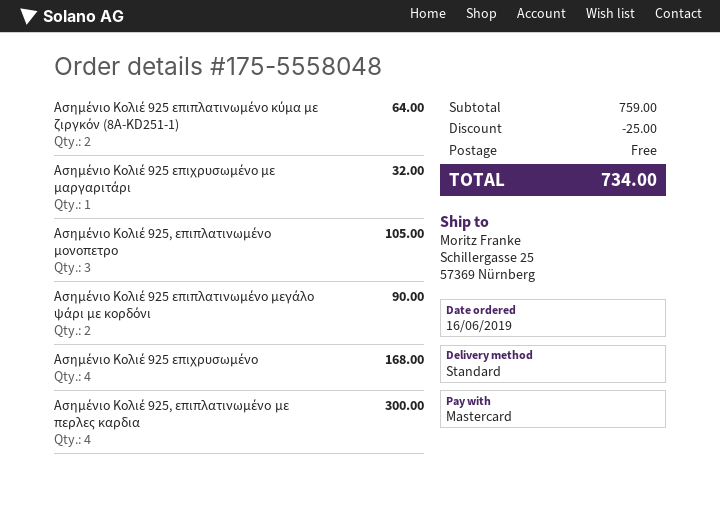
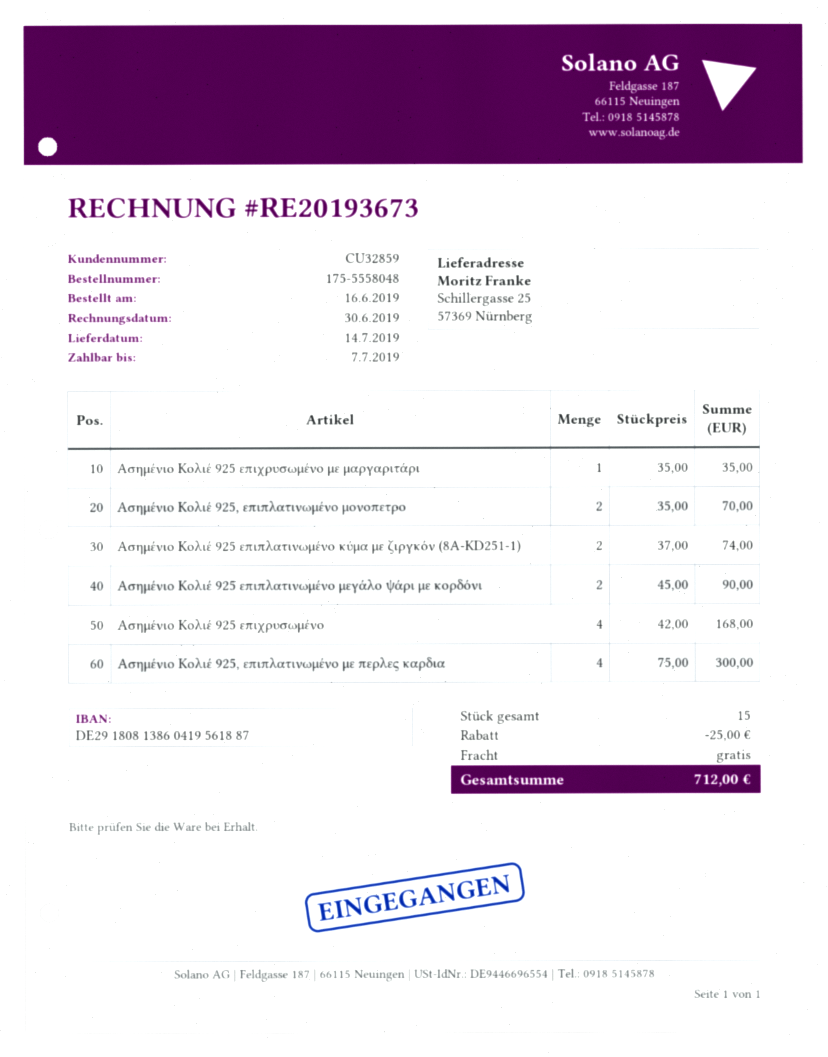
Ασημένιο Κολιέ 925 επιπλατινωμένο κύμα με ζιργκόν (8A-KD251-1): 2 for 64.00 -> 2 for 74.00
Ασημένιο Κολιέ 925 επιχρυσωμένο με μαργαριτάρι: 1 for 32.00 -> 1 for 35.00
Ασημένιο Κολιέ 925, επιπλατινωμένο μονοπετρο: 3 for 105.00 -> 2 for 70.00
total: 734.00 -> 712.00

